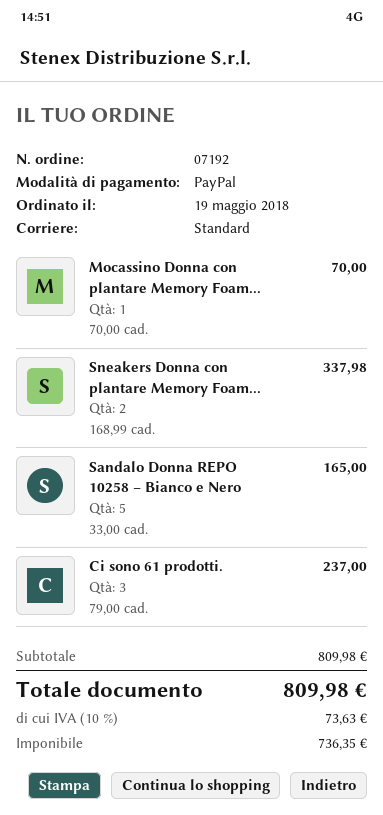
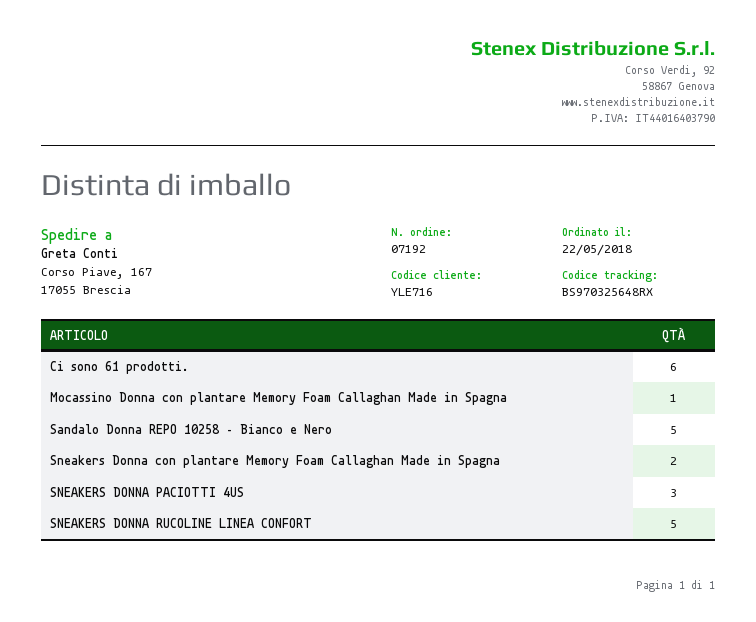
order date: 2018-05-19 -> 2018-05-22
Ci sono 61 prodotti.: 3 -> 6
SNEAKERS DONNA PACIOTTI 4US: none -> 3
SNEAKERS DONNA RUCOLINE LINEA CONFORT: none -> 5

